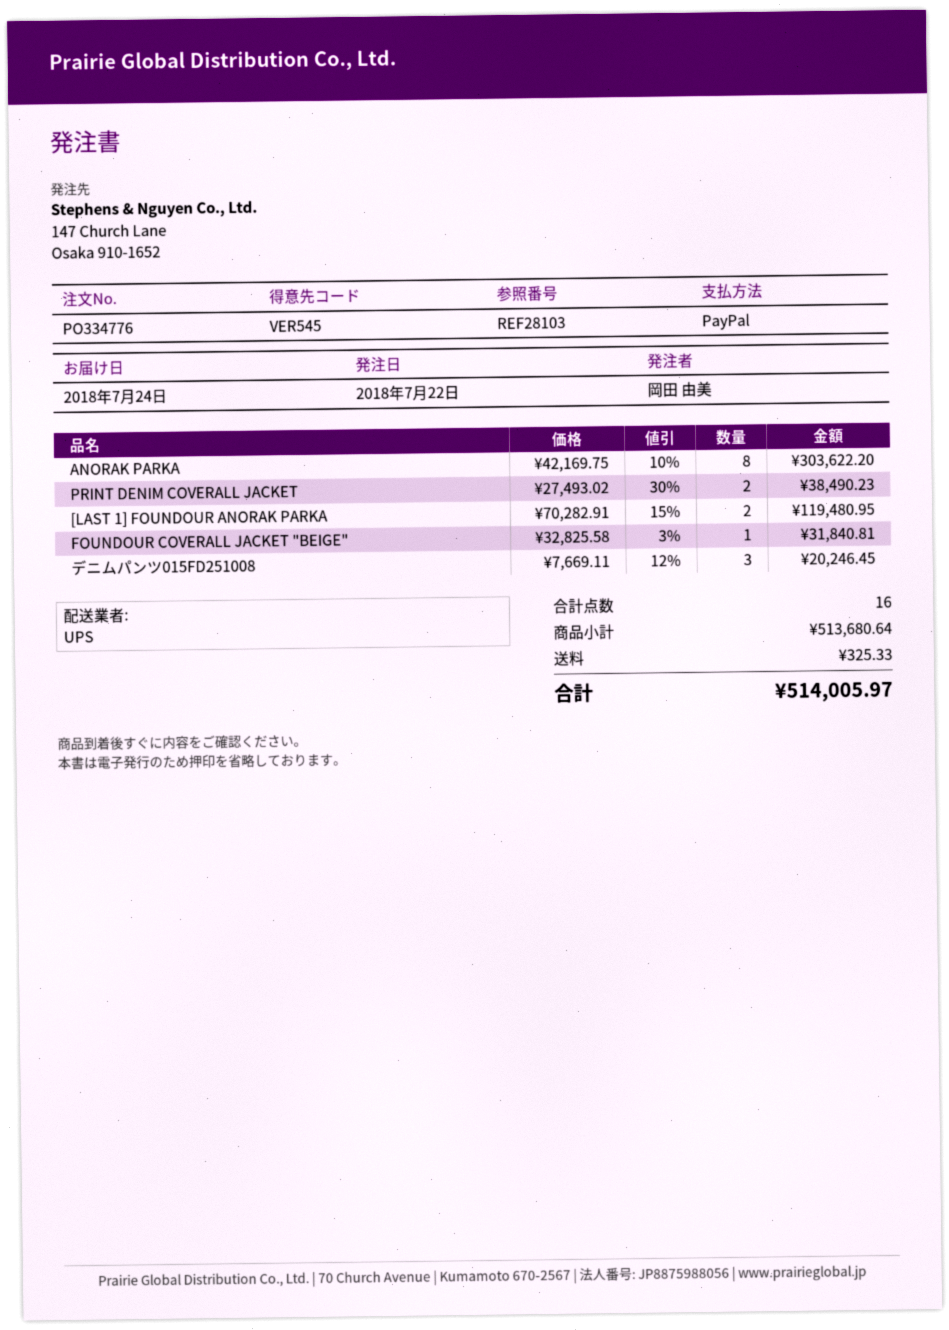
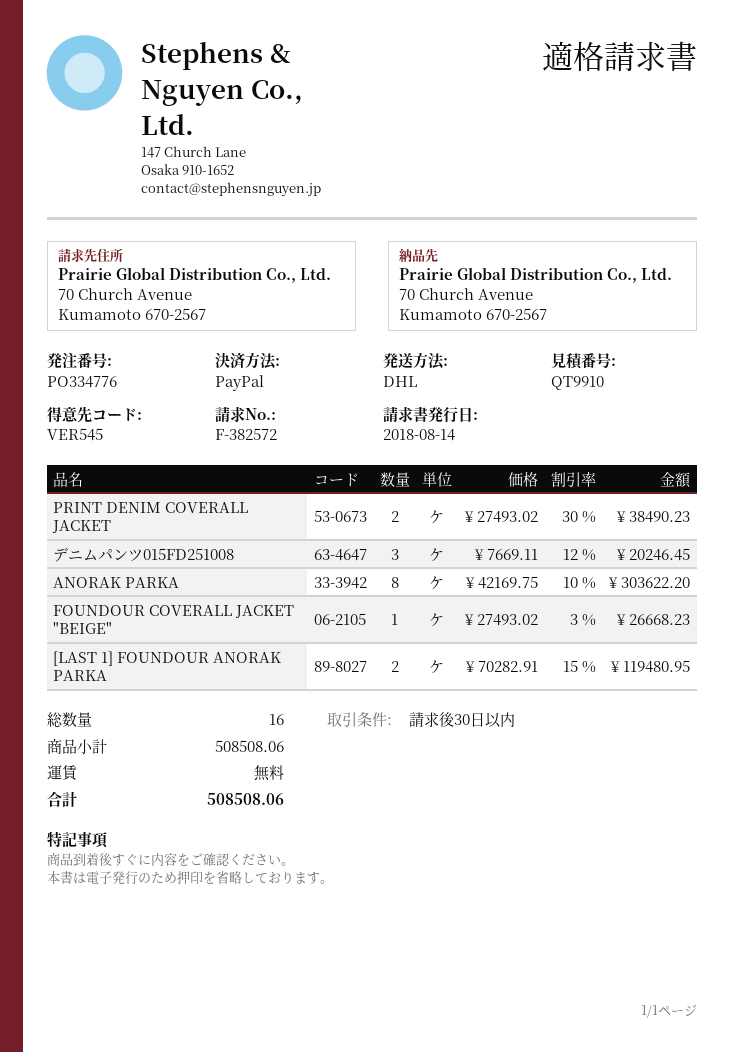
shipping method: UPS -> DHL
FOUNDOUR COVERALL JACKET "BEIGE": 1 x 32825.58 - 3% = 31840.81 -> 1 x 27493.02 - 3% = 26668.23
subtotal: 513680.64 -> 508508.06
shipping: 325.33 -> 0.00
total: 514005.97 -> 508508.06

